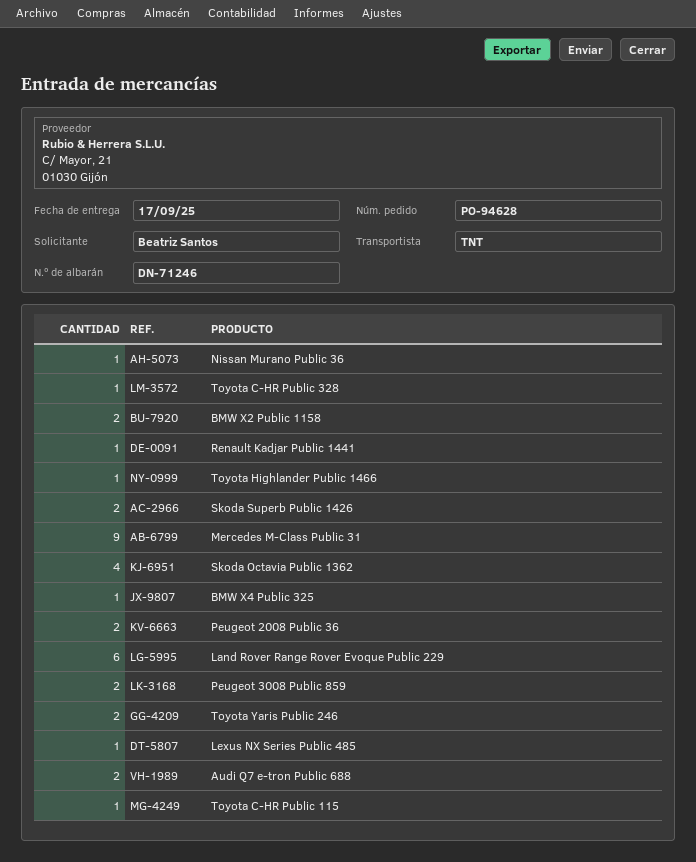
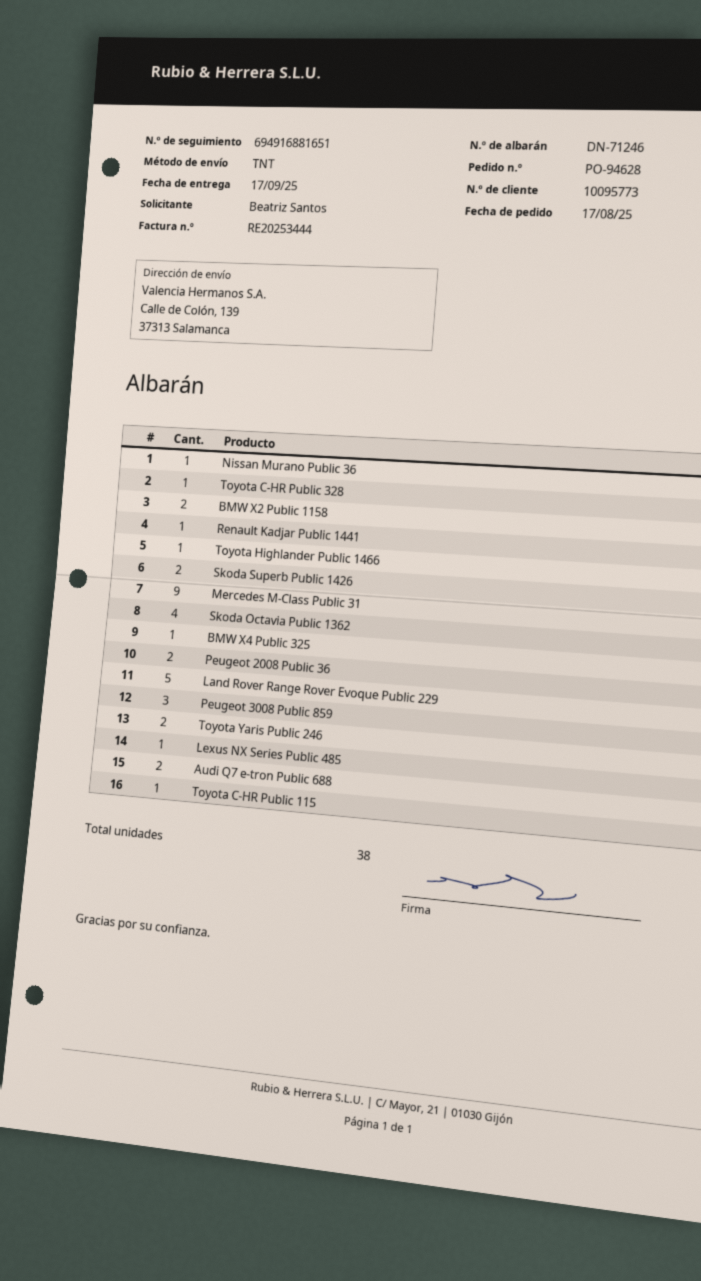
Land Rover Range Rover Evoque Public 229: 6 -> 5
Peugeot 3008 Public 859: 2 -> 3

